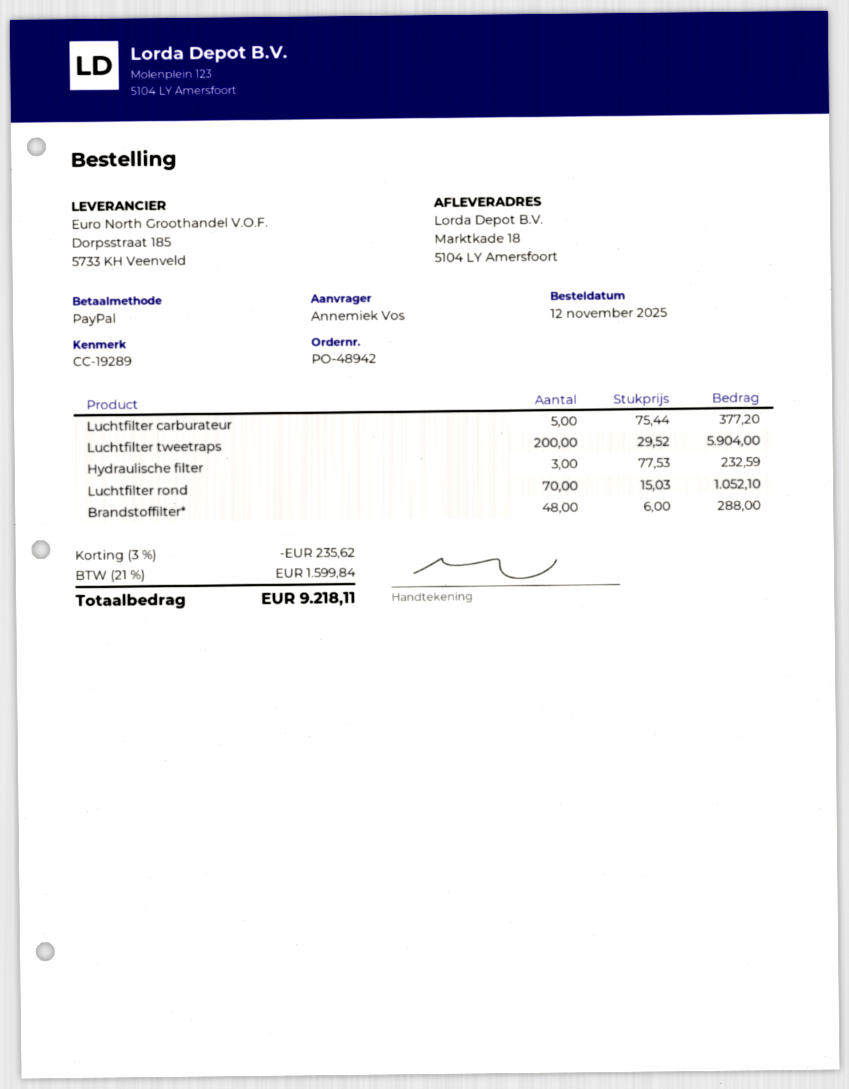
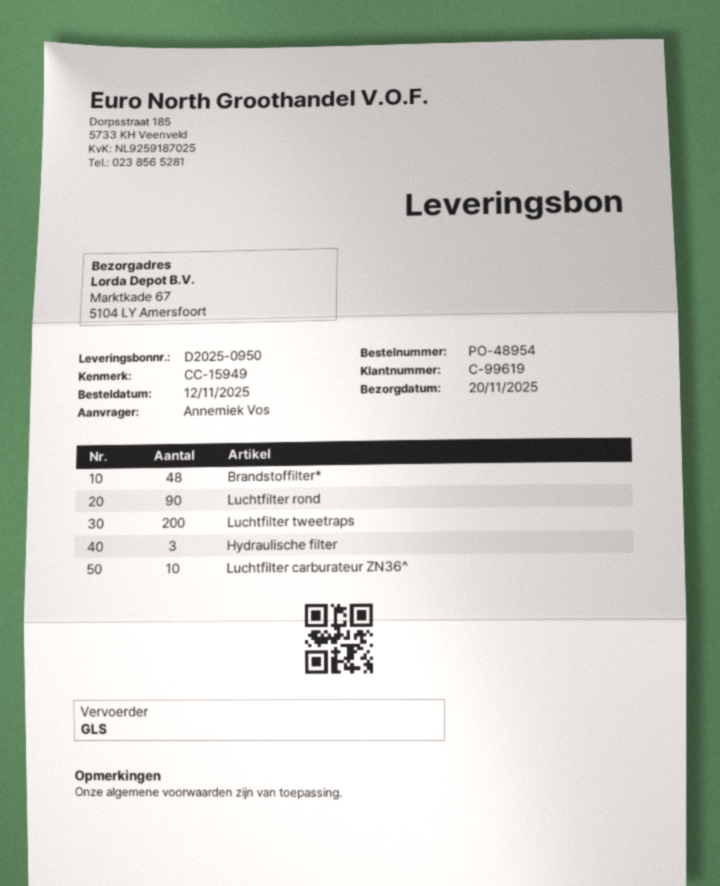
order number: PO-48942 -> PO-48954
reference: CC-19289 -> CC-15949
ship to: Marktkade 18, 5104 LY Amersfoort -> Marktkade 67, 5104 LY Amersfoort
Luchtfilter carburateur: 5 -> none
Luchtfilter rond: 70 -> 90
Luchtfilter carburateur ZN36^: none -> 10

